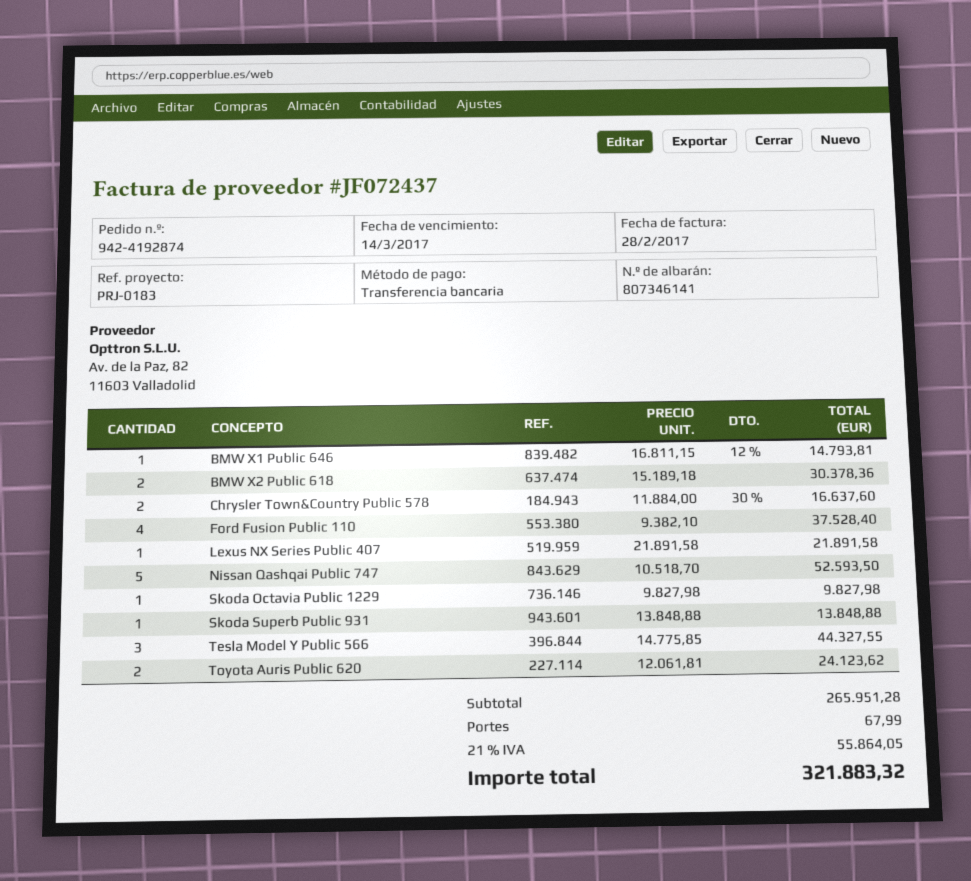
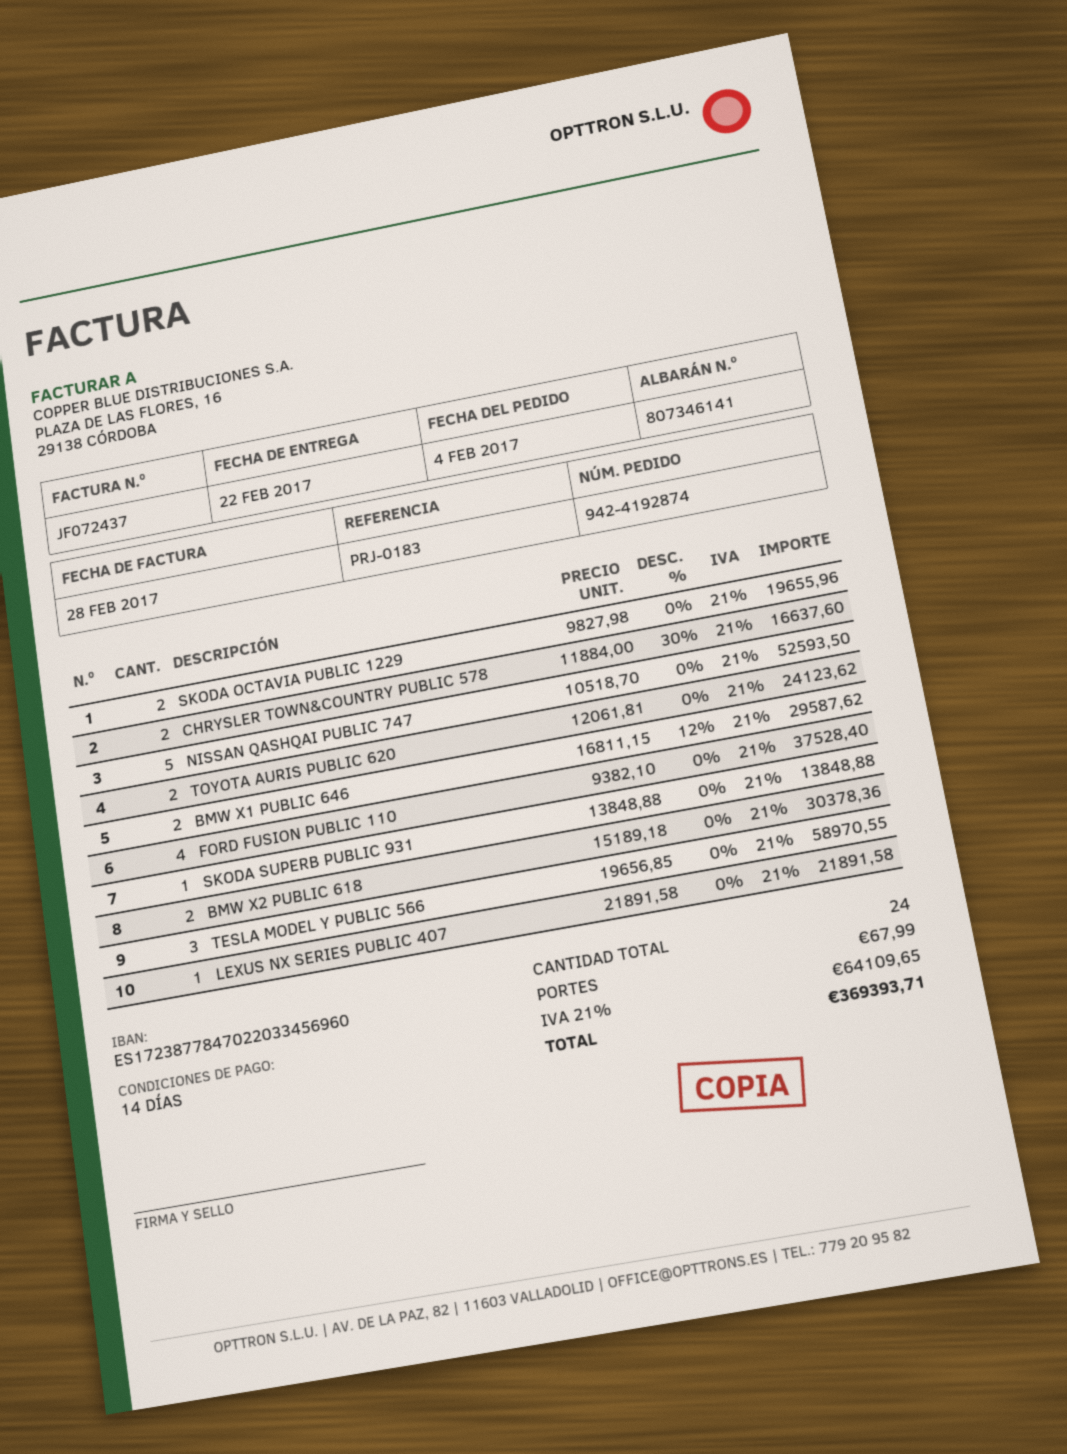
BMW X1 Public 646: 1 x 16811.15 - 12% = 14793.81 -> 2 x 16811.15 - 12% = 29587.62
Skoda Octavia Public 1229: 1 x 9827.98 = 9827.98 -> 2 x 9827.98 = 19655.96
Tesla Model Y Public 566: 3 x 14775.85 = 44327.55 -> 3 x 19656.85 = 58970.55
tax: 21% = 55864.05 -> 21% = 64109.65
total: 321883.32 -> 369393.71

